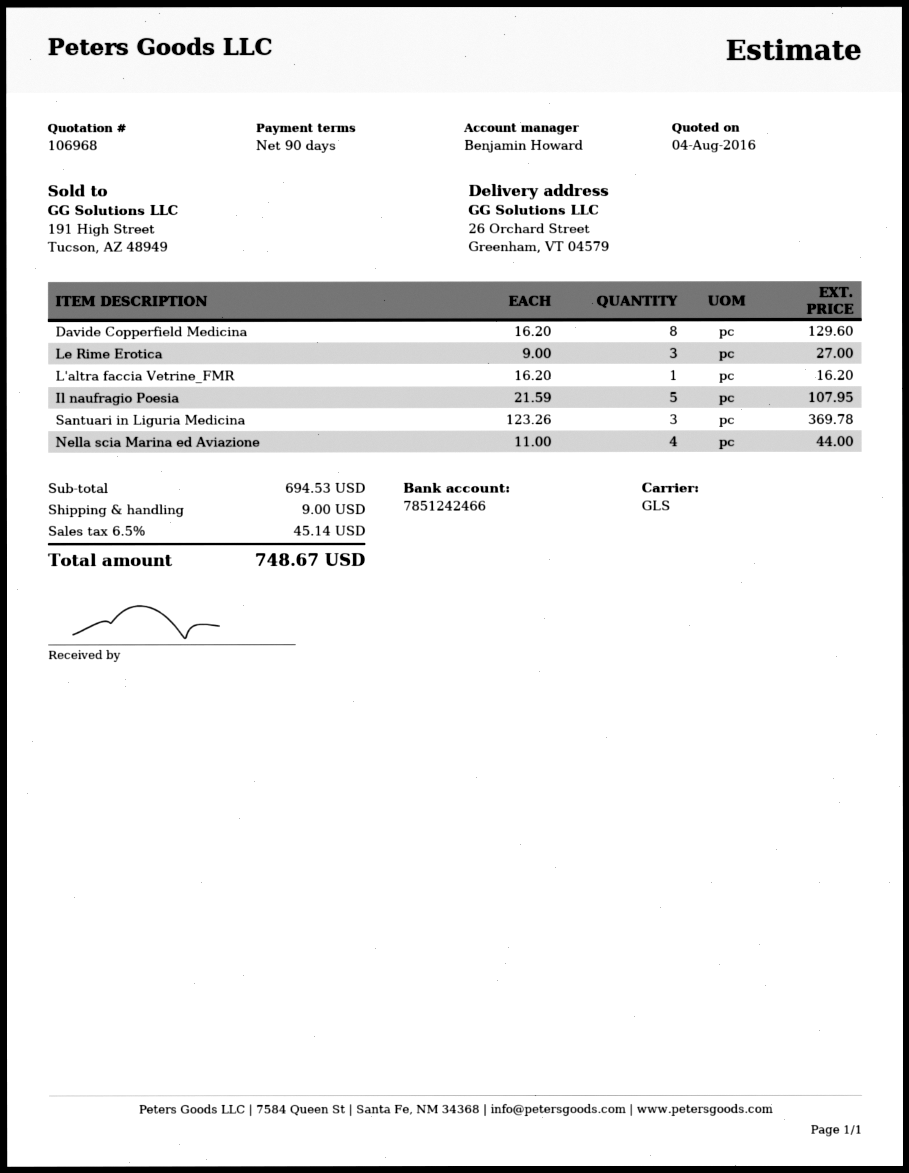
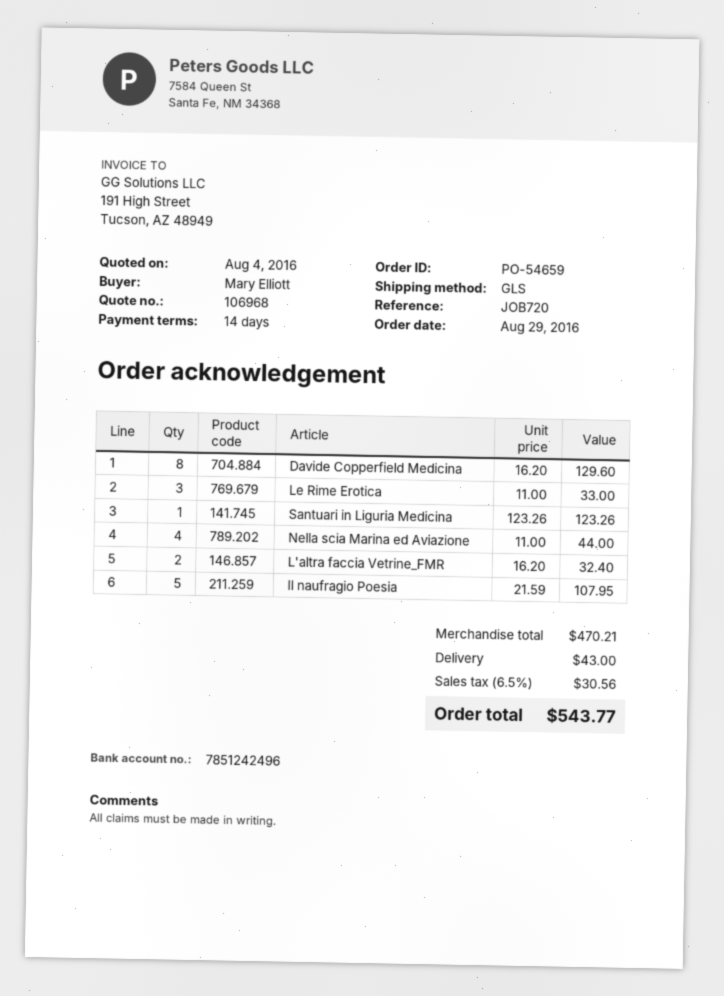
payment terms: 90 days -> 14 days
bank account: 7851242466 -> 7851242496
Le Rime Erotica: 3 x 9.00 = 27.00 -> 3 x 11.00 = 33.00
L'altra faccia Vetrine_FMR: 1 x 16.20 = 16.20 -> 2 x 16.20 = 32.40
Santuari in Liguria Medicina: 3 x 123.26 = 369.78 -> 1 x 123.26 = 123.26
subtotal: 694.53 -> 470.21
shipping: 9.00 -> 43.00
tax: 6.5% = 45.14 -> 6.5% = 30.56
total: 748.67 -> 543.77

